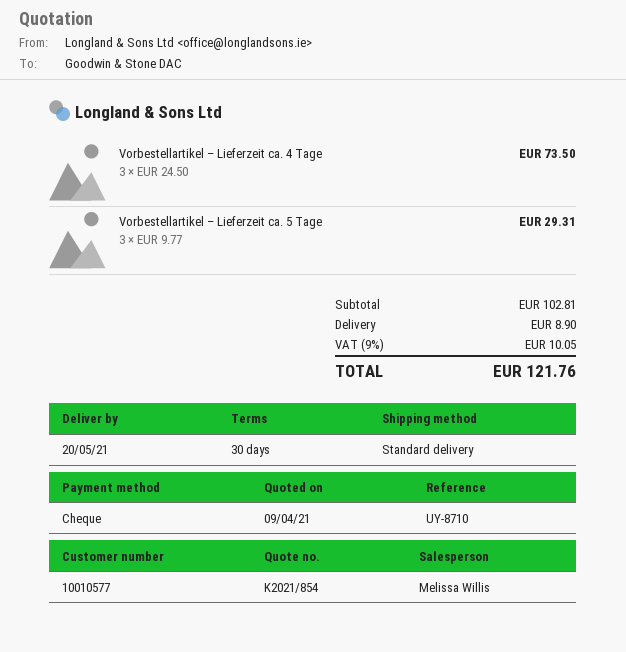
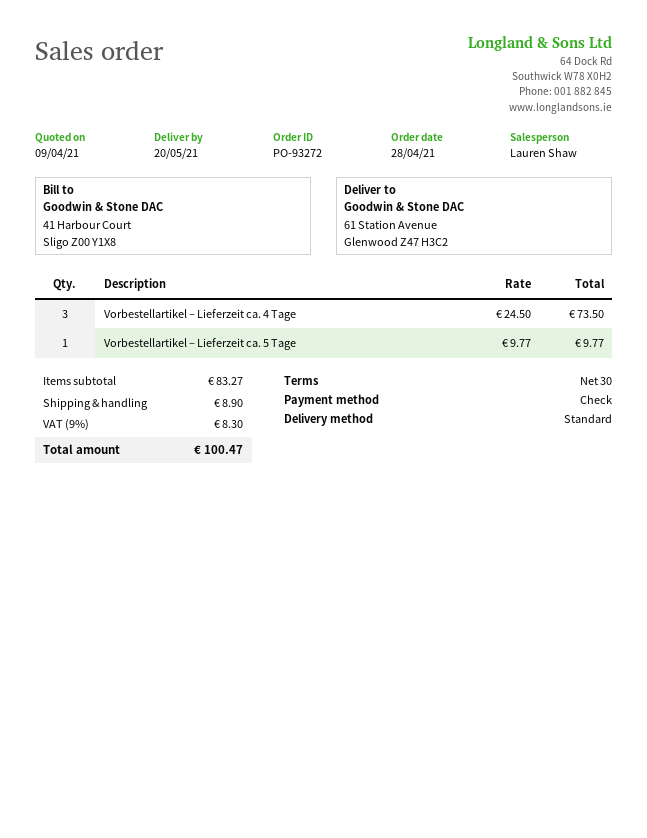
sales rep: Melissa Willis -> Lauren Shaw
Vorbestellartikel – Lieferzeit ca. 5 Tage: 3 x 9.77 = 29.31 -> 1 x 9.77 = 9.77
subtotal: 102.81 -> 83.27
tax: 9% = 10.05 -> 9% = 8.30
total: 121.76 -> 100.47

